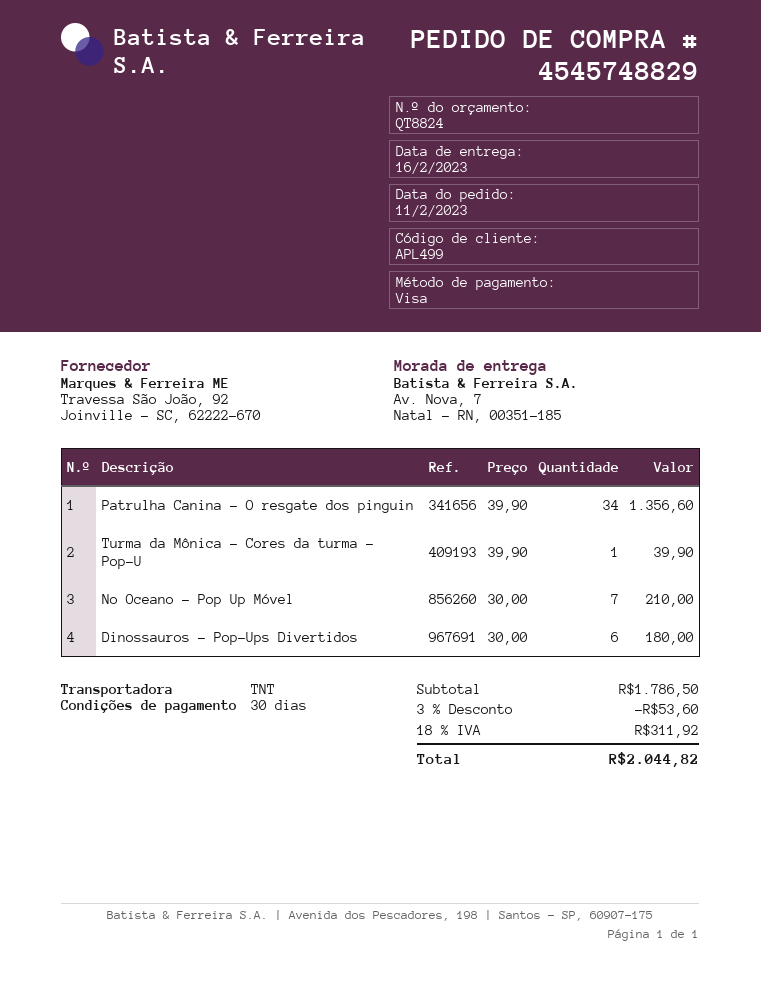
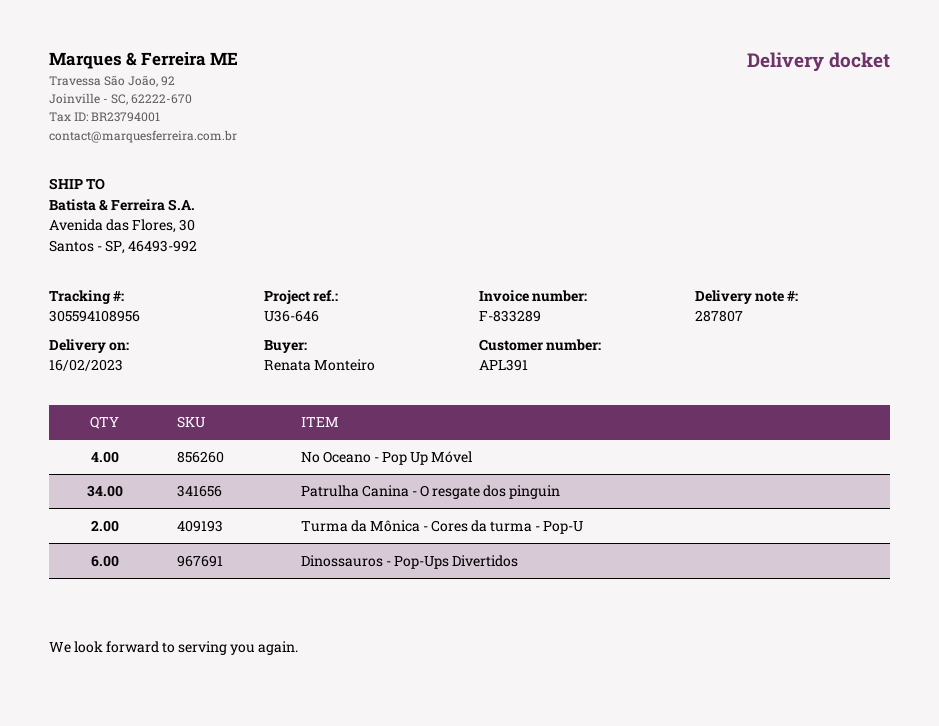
customer number: APL499 -> APL391
ship to: Av. Nova, 7, Natal - RN, 00351-185 -> Avenida das Flores, 30, Santos - SP, 46493-992
Turma da Mônica - Cores da turma - Pop-U: 1 -> 2
No Oceano - Pop Up Móvel: 7 -> 4

